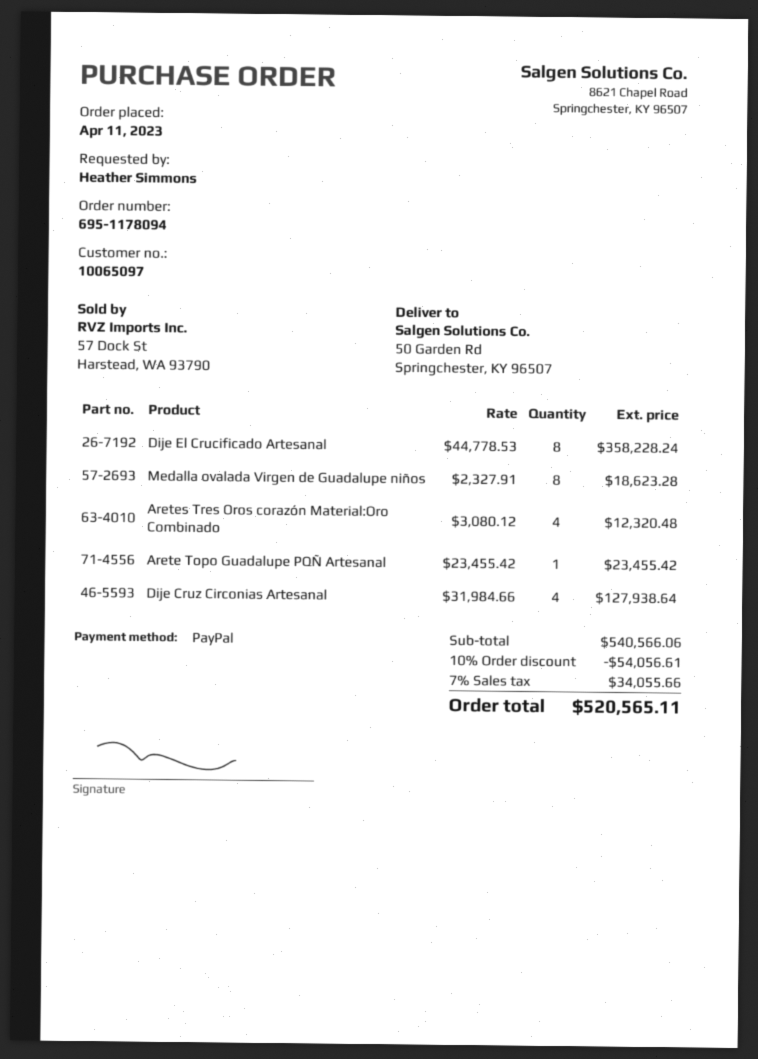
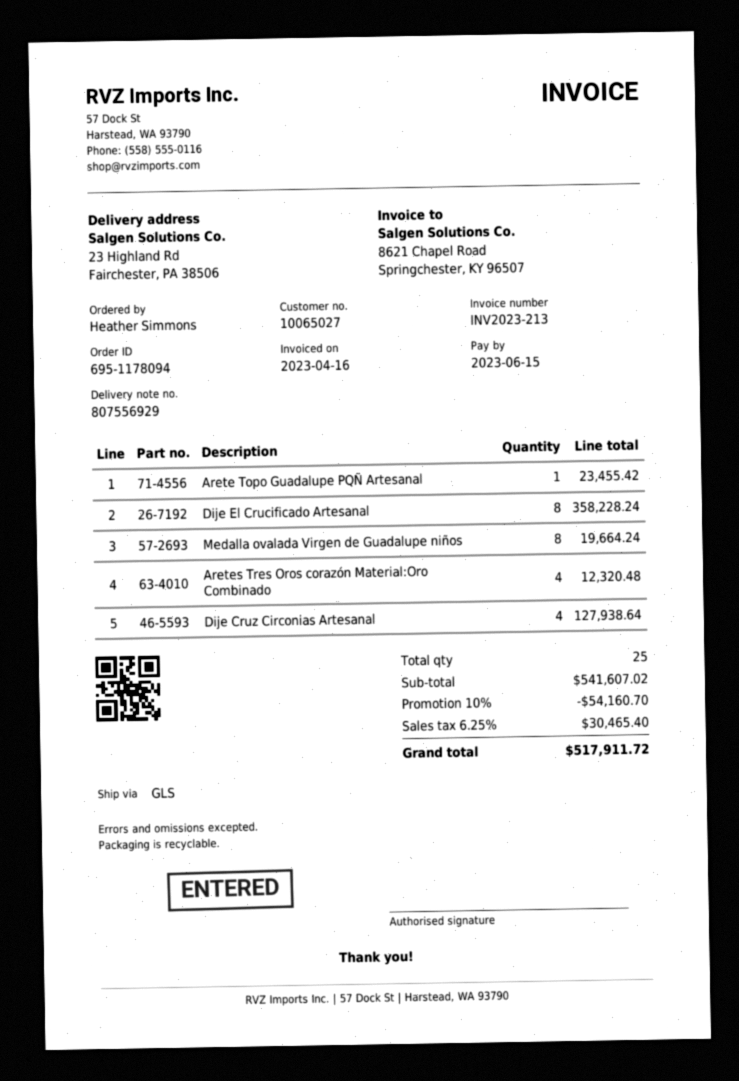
customer number: 10065097 -> 10065027
ship to: 50 Garden Rd, Springchester, KY 96507 -> 23 Highland Rd, Fairchester, PA 38506
Medalla ovalada Virgen de Guadalupe niños: 8 for 18623.28 -> 8 for 19664.24
subtotal: 540566.06 -> 541607.02
discount: 10% = 54056.61 -> 10% = 54160.70
tax: 7% = 34055.66 -> 6.25% = 30465.40
total: 520565.11 -> 517911.72

